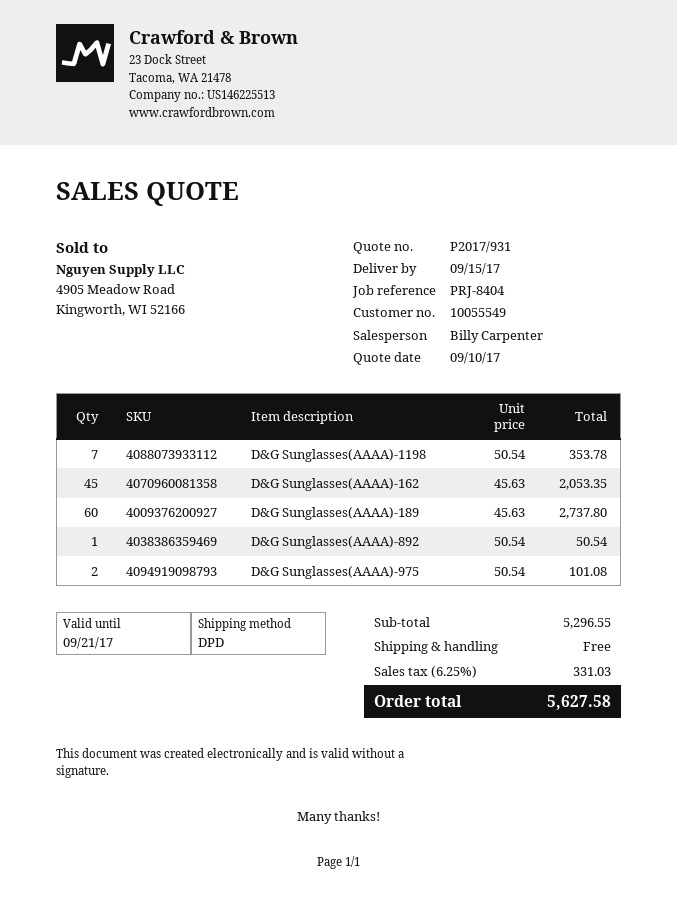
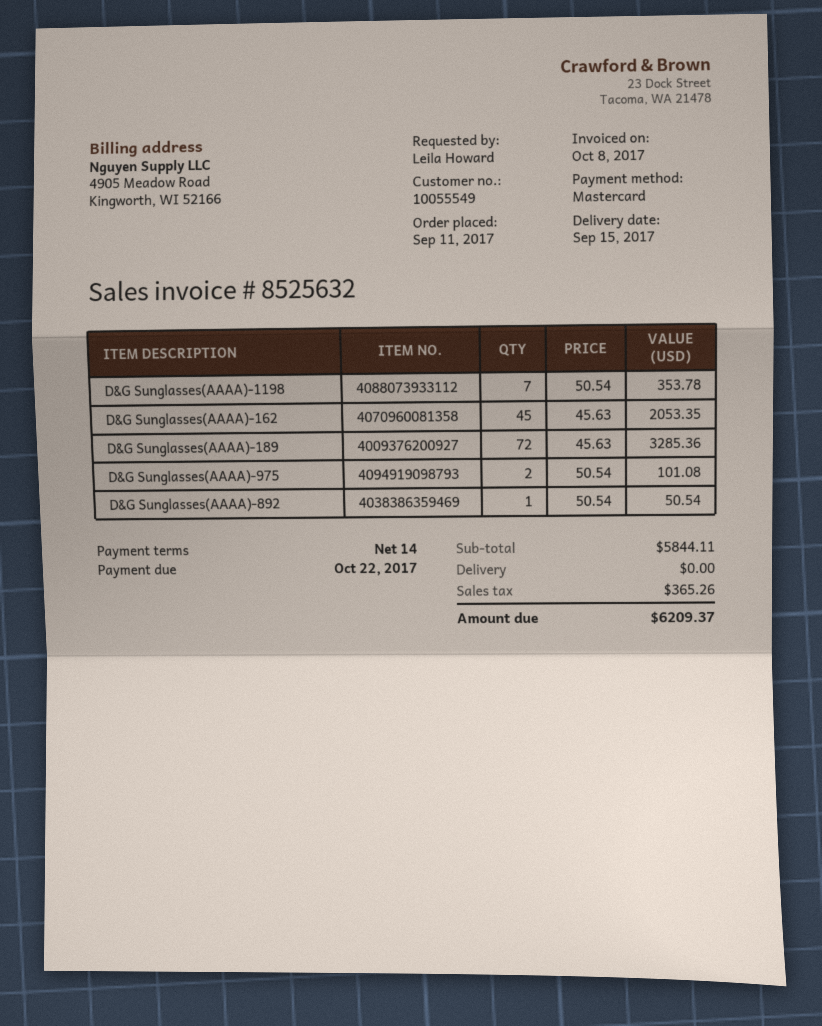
D&G Sunglasses(AAAA)-189: 60 x 45.63 = 2737.80 -> 72 x 45.63 = 3285.36
subtotal: 5296.55 -> 5844.11
tax: 331.03 -> 365.26
total: 5627.58 -> 6209.37

